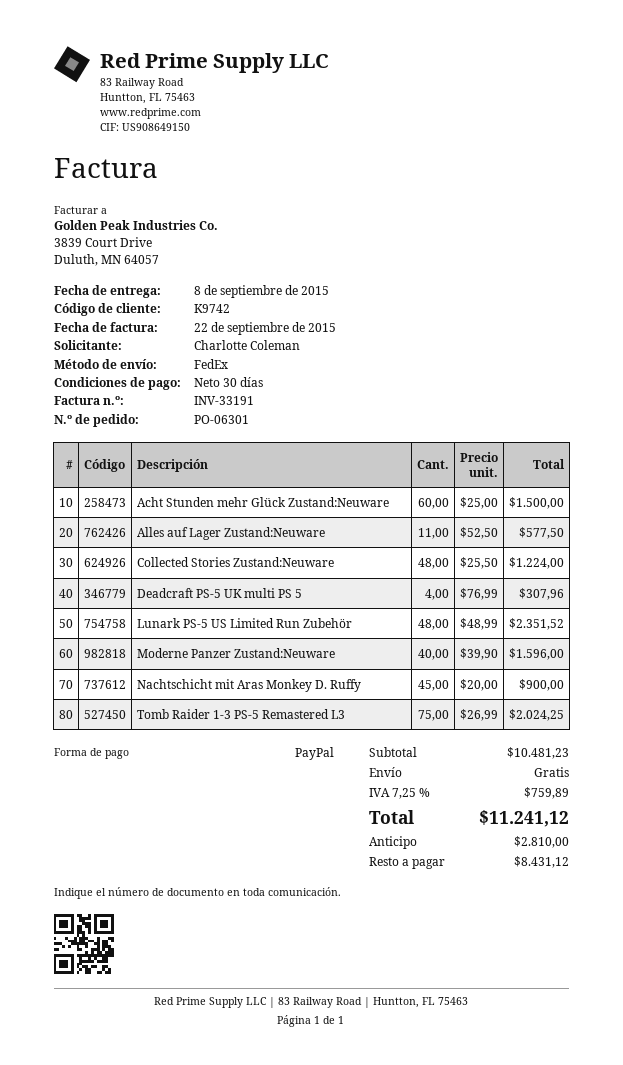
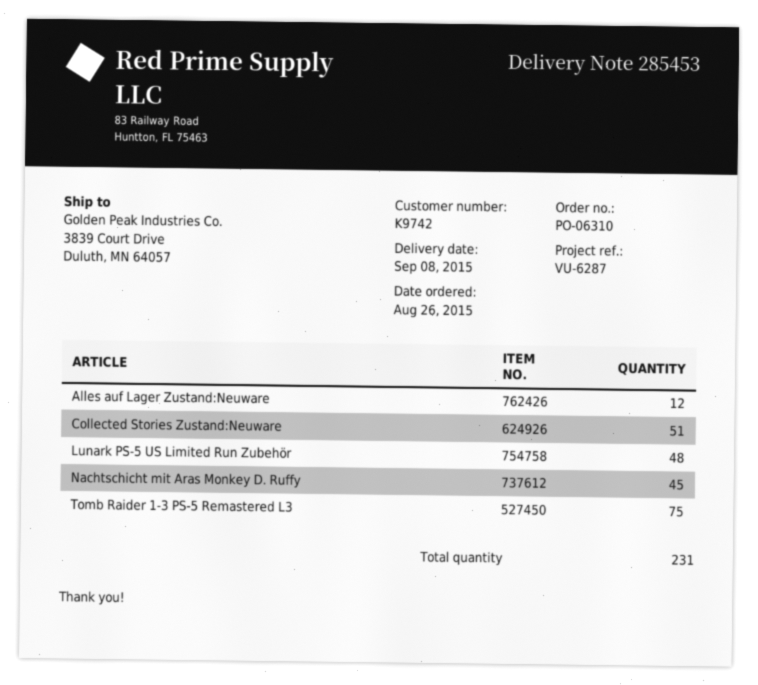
order number: PO-06301 -> PO-06310
Acht Stunden mehr Glück Zustand:Neuware: 60 -> none
Alles auf Lager Zustand:Neuware: 11 -> 12
Collected Stories Zustand:Neuware: 48 -> 51
Deadcraft PS-5 UK multi PS 5: 4 -> none
Moderne Panzer Zustand:Neuware: 40 -> none

